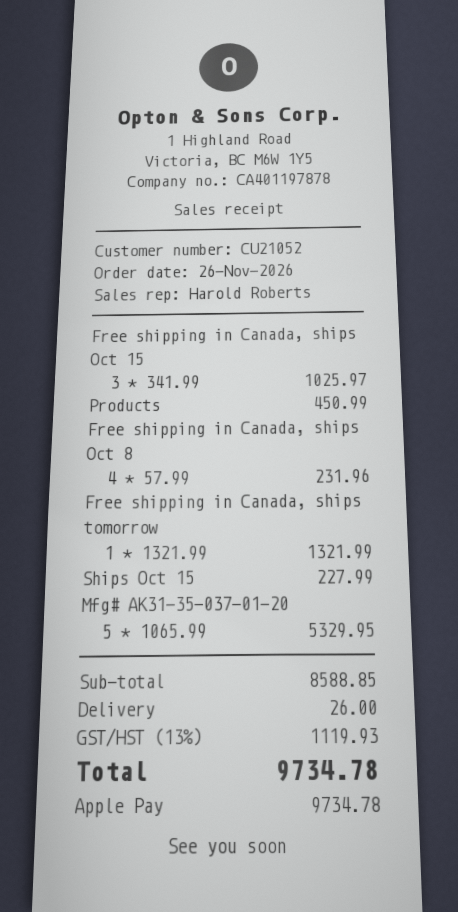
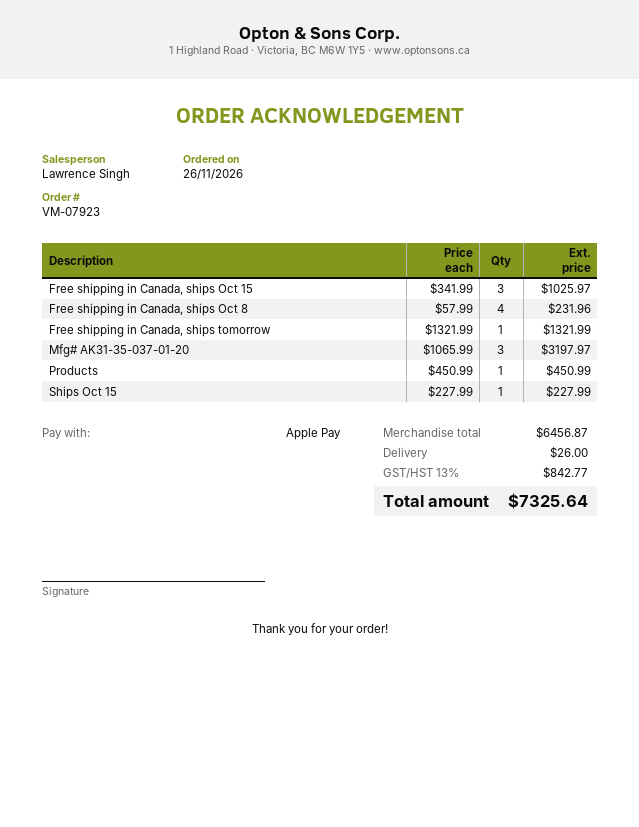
sales rep: Harold Roberts -> Lawrence Singh
Mfg# AK31-35-037-01-20: 5 x 1065.99 = 5329.95 -> 3 x 1065.99 = 3197.97
subtotal: 8588.85 -> 6456.87
tax: 13% = 1119.93 -> 13% = 842.77
total: 9734.78 -> 7325.64

